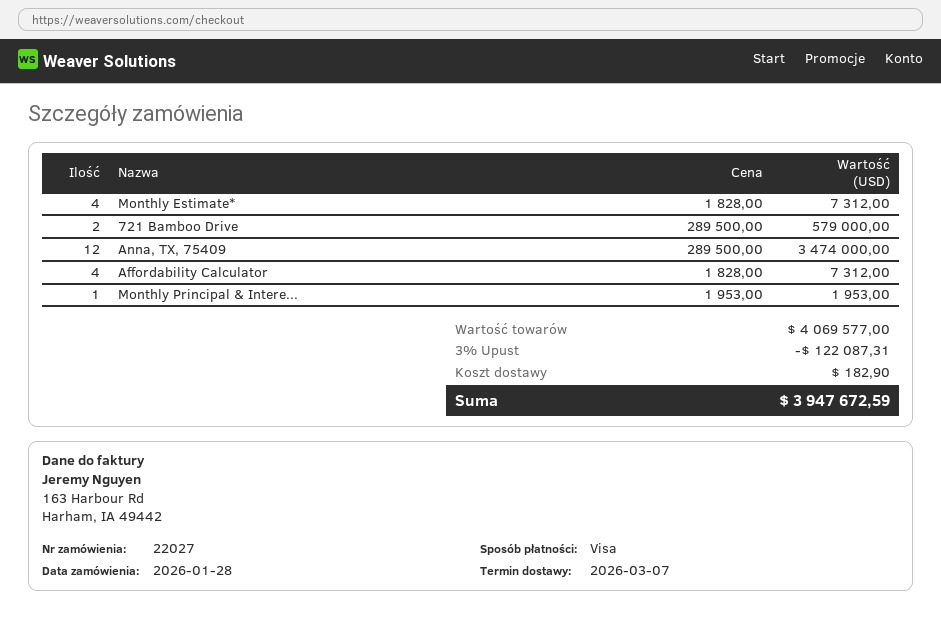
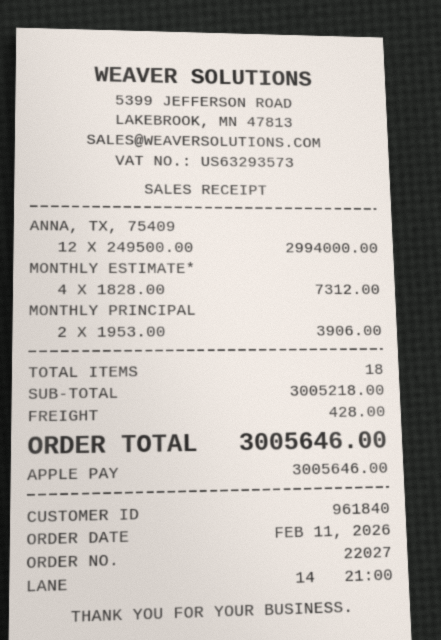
order date: 2026-01-28 -> 2026-02-11
payment method: Visa -> Apple Pay
721 Bamboo Drive: 2 x 289500.00 = 579000.00 -> none
Anna, TX, 75409: 12 x 289500.00 = 3474000.00 -> 12 x 249500.00 = 2994000.00
Affordability Calculator: 4 x 1828.00 = 7312.00 -> none
Monthly Principal & Intere...: 1 x 1953.00 = 1953.00 -> 2 x 1953.00 = 3906.00
subtotal: 4069577.00 -> 3005218.00
discount: 3% = 122087.31 -> none
shipping: 182.90 -> 428.00
total: 3947672.59 -> 3005646.00

